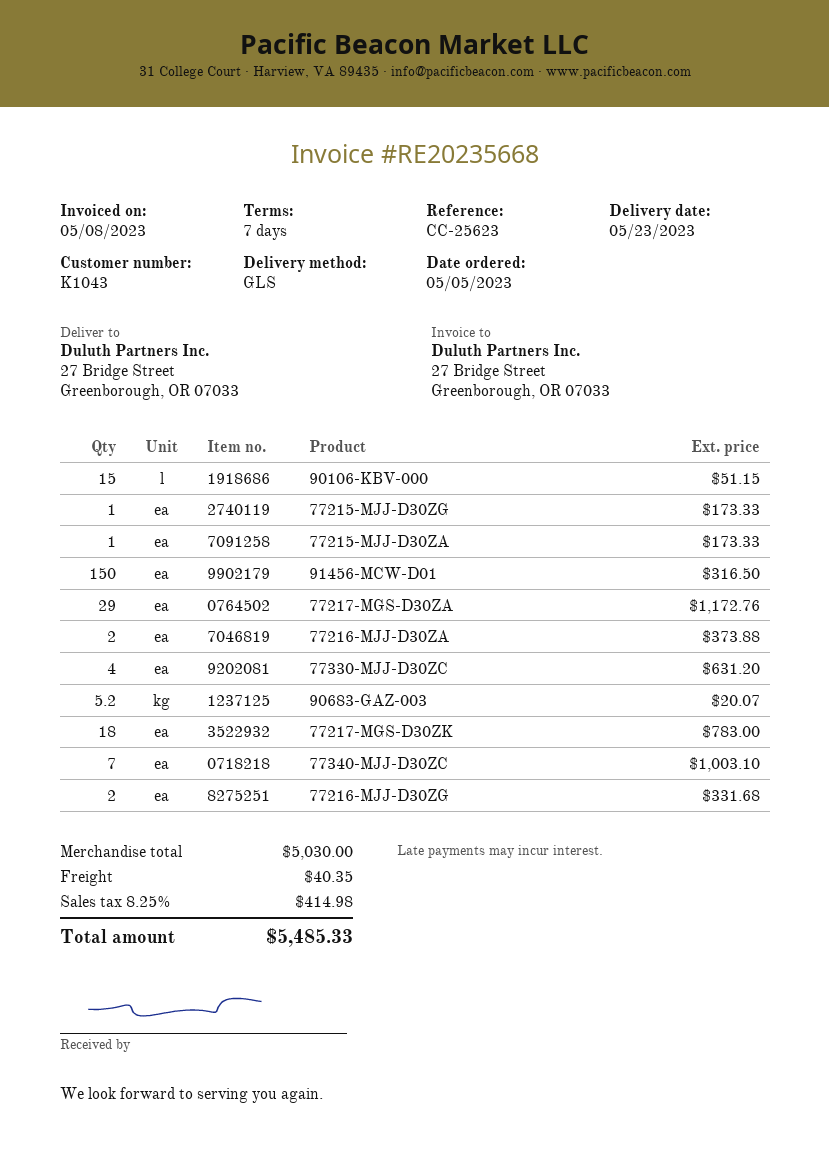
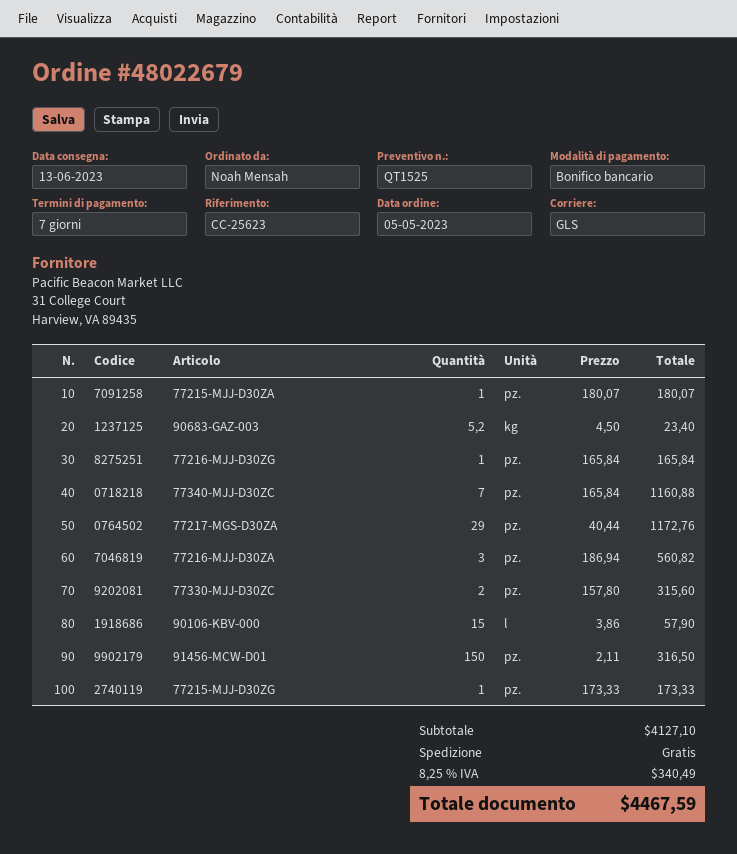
delivery date: 2023-05-23 -> 2023-06-13
90106-KBV-000: 15 for 51.15 -> 15 for 57.90
77215-MJJ-D30ZA: 1 for 173.33 -> 1 for 180.07
77216-MJJ-D30ZA: 2 for 373.88 -> 3 for 560.82
77330-MJJ-D30ZC: 4 for 631.20 -> 2 for 315.60
90683-GAZ-003: 5.2 for 20.07 -> 5.2 for 23.40
77217-MGS-D30ZK: 18 for 783.00 -> none
77340-MJJ-D30ZC: 7 for 1003.10 -> 7 for 1160.88
77216-MJJ-D30ZG: 2 for 331.68 -> 1 for 165.84
subtotal: 5030.00 -> 4127.10
shipping: 40.35 -> 0.00
tax: 8.25% = 414.98 -> 8.25% = 340.49
total: 5485.33 -> 4467.59

